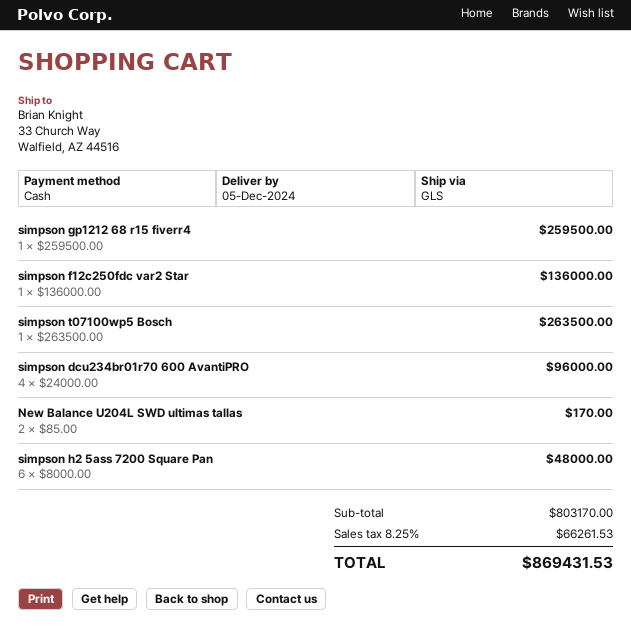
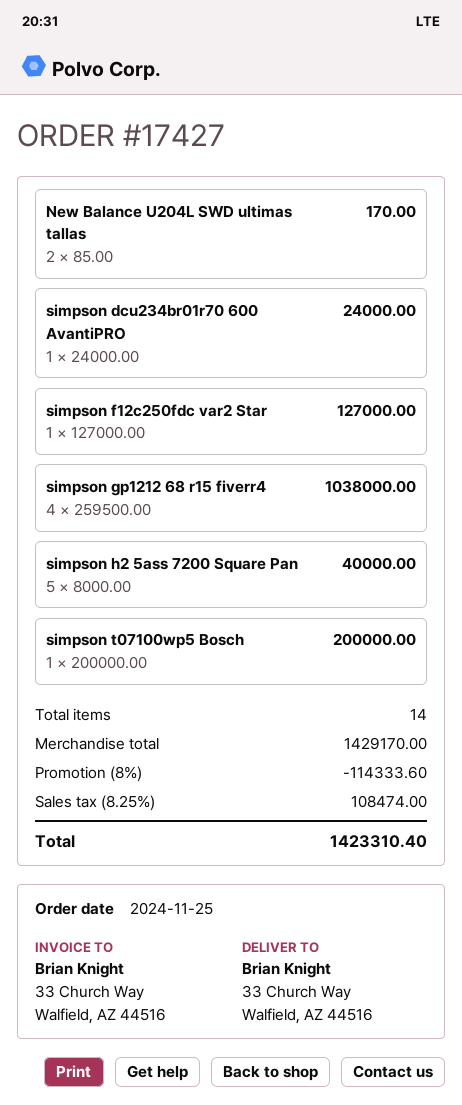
simpson gp1212 68 r15 fiverr4: 1 x 259500.00 = 259500.00 -> 4 x 259500.00 = 1038000.00
simpson f12c250fdc var2 Star: 1 x 136000.00 = 136000.00 -> 1 x 127000.00 = 127000.00
simpson t07100wp5 Bosch: 1 x 263500.00 = 263500.00 -> 1 x 200000.00 = 200000.00
simpson dcu234br01r70 600 AvantiPRO: 4 x 24000.00 = 96000.00 -> 1 x 24000.00 = 24000.00
simpson h2 5ass 7200 Square Pan: 6 x 8000.00 = 48000.00 -> 5 x 8000.00 = 40000.00
subtotal: 803170.00 -> 1429170.00
discount: none -> 8% = 114333.60
tax: 8.25% = 66261.53 -> 8.25% = 108474.00
total: 869431.53 -> 1423310.40

